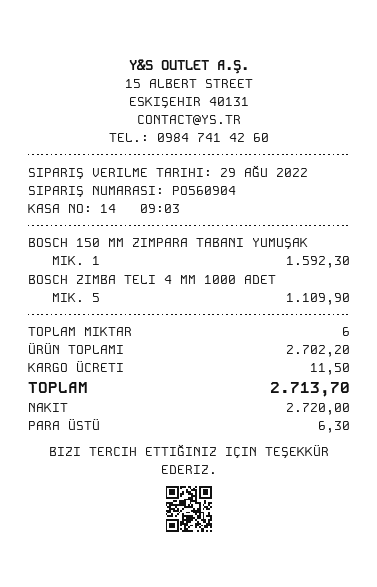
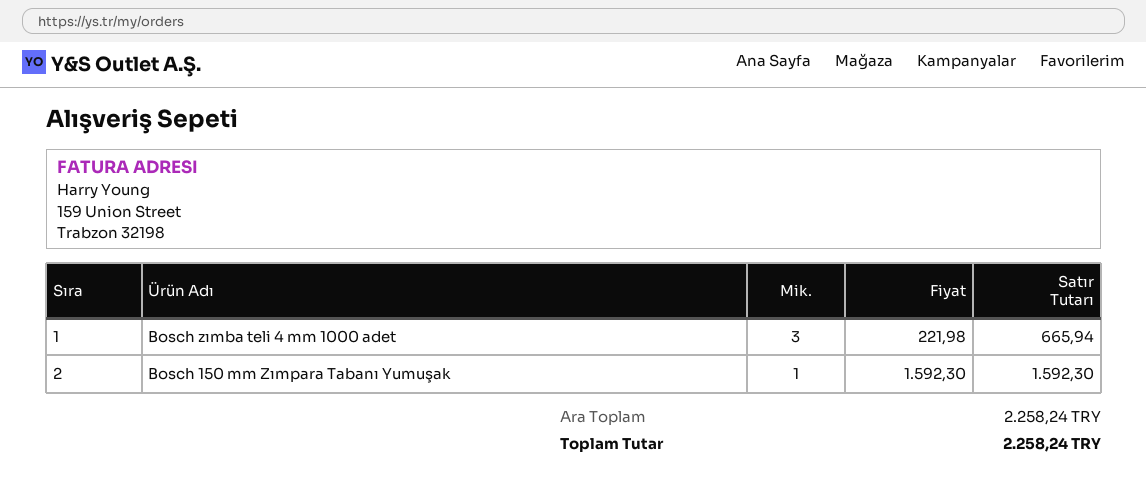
BOSCH ZIMBA TELI 4 MM 1000 ADET: 5 for 1109.90 -> 3 for 665.94
subtotal: 2702.20 -> 2258.24
shipping: 11.50 -> none
total: 2713.70 -> 2258.24

